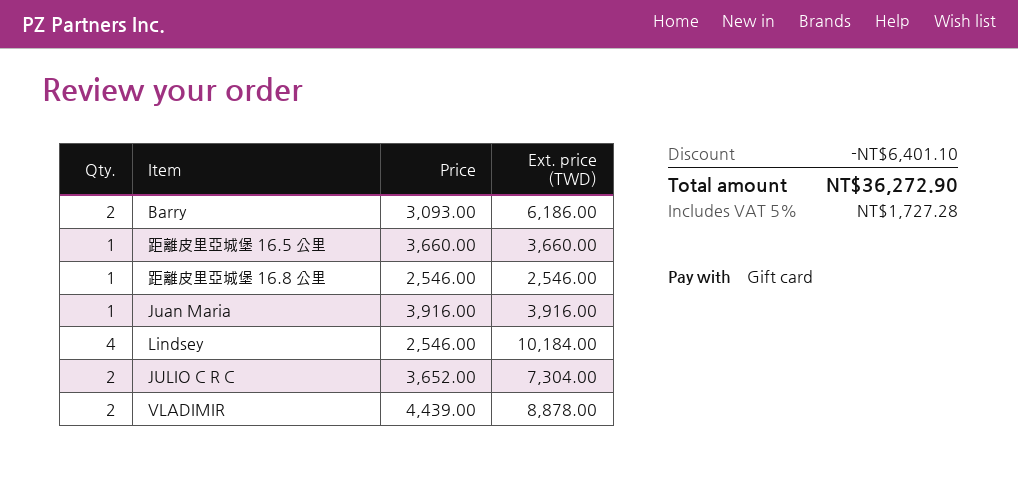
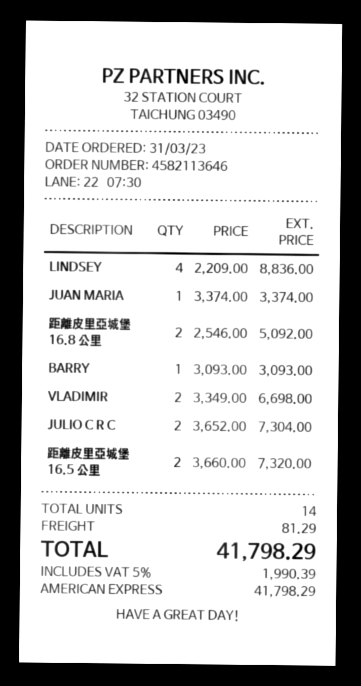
payment method: gift card -> American Express
Barry: 2 x 3093.00 = 6186.00 -> 1 x 3093.00 = 3093.00
距離皮里亞城堡 16.5 公里: 1 x 3660.00 = 3660.00 -> 2 x 3660.00 = 7320.00
距離皮里亞城堡 16.8 公里: 1 x 2546.00 = 2546.00 -> 2 x 2546.00 = 5092.00
Juan Maria: 1 x 3916.00 = 3916.00 -> 1 x 3374.00 = 3374.00
Lindsey: 4 x 2546.00 = 10184.00 -> 4 x 2209.00 = 8836.00
VLADIMIR: 2 x 4439.00 = 8878.00 -> 2 x 3349.00 = 6698.00
discount: 6401.10 -> none
shipping: none -> 81.29
tax: 5% = 1727.28 -> 5% = 1990.39
total: 36272.90 -> 41798.29

